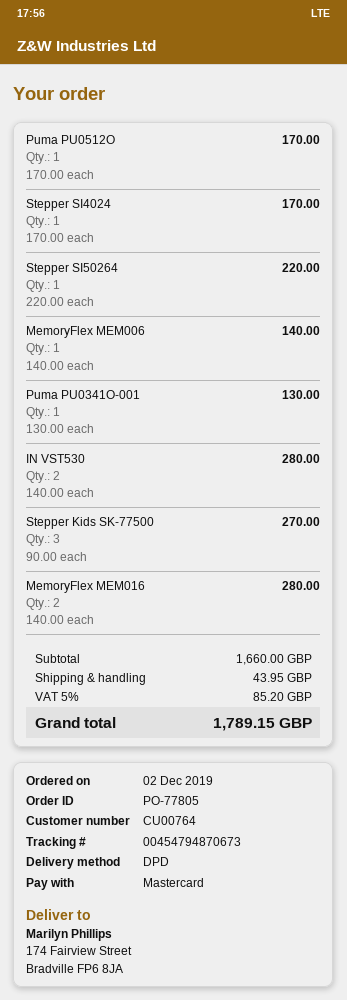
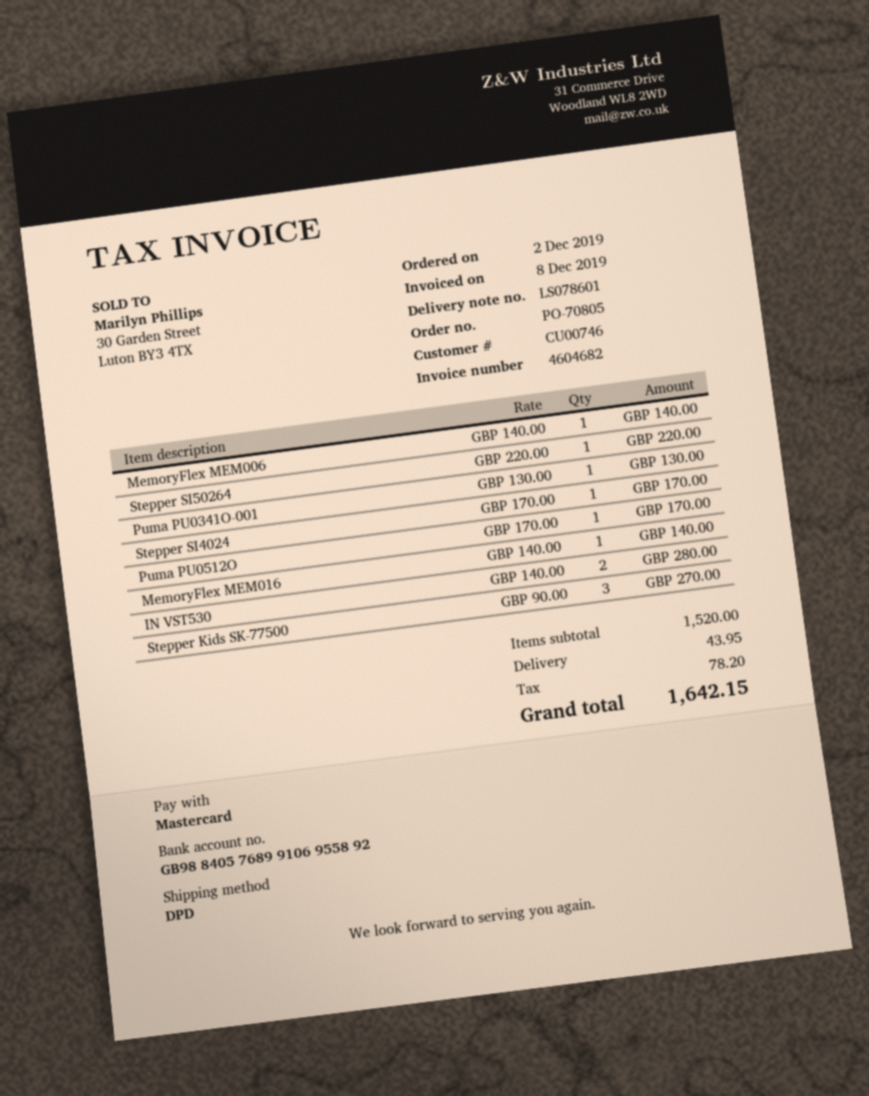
order number: PO-77805 -> PO-70805
customer number: CU00764 -> CU00746
MemoryFlex MEM016: 2 x 140.00 = 280.00 -> 1 x 140.00 = 140.00
subtotal: 1660.00 -> 1520.00
tax: 85.20 -> 78.20
total: 1789.15 -> 1642.15

